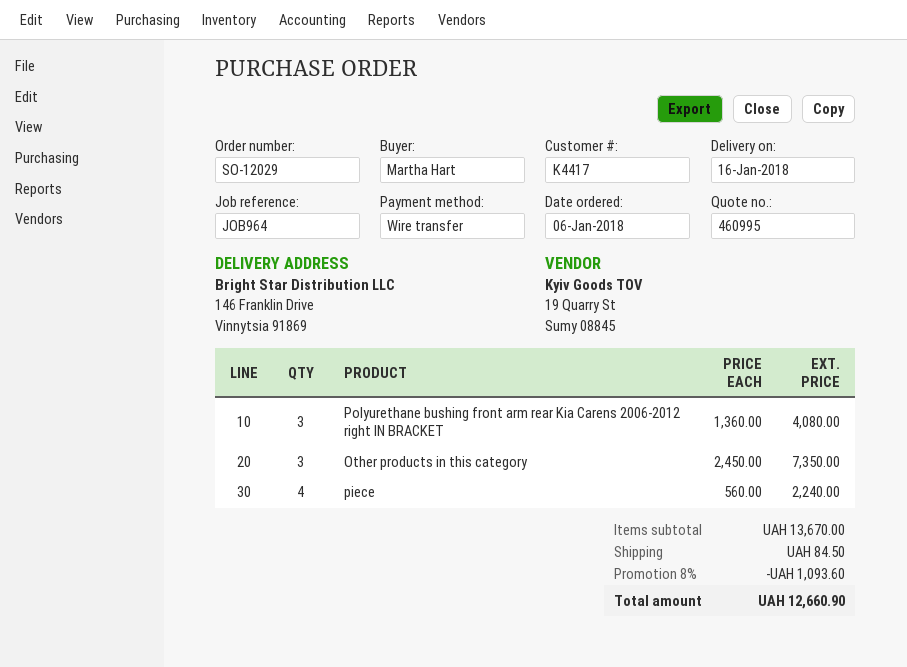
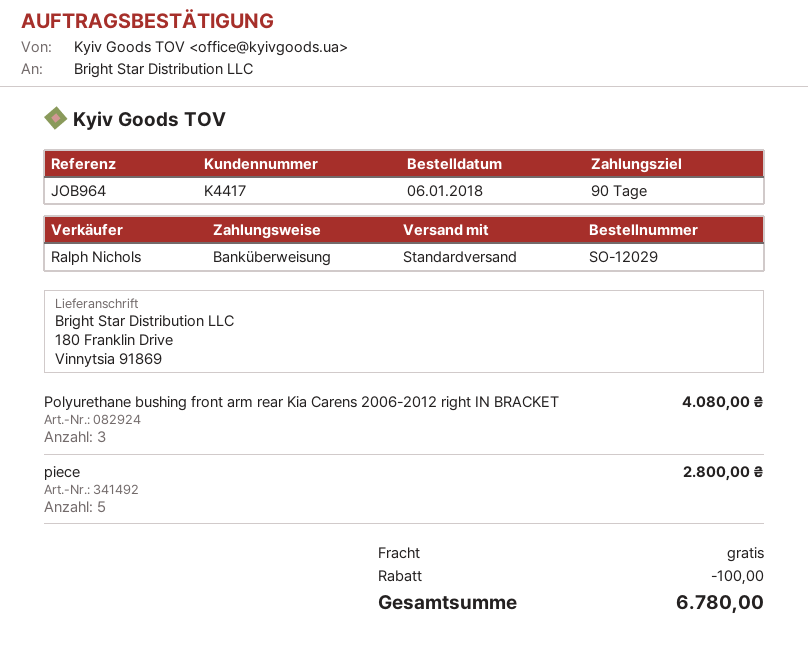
ship to: 146 Franklin Drive, Vinnytsia 91869 -> 180 Franklin Drive, Vinnytsia 91869
Other products in this category: 3 for 7350.00 -> none
piece: 4 for 2240.00 -> 5 for 2800.00
discount: 1093.60 -> 100.00
shipping: 84.50 -> 0.00
total: 12660.90 -> 6780.00

